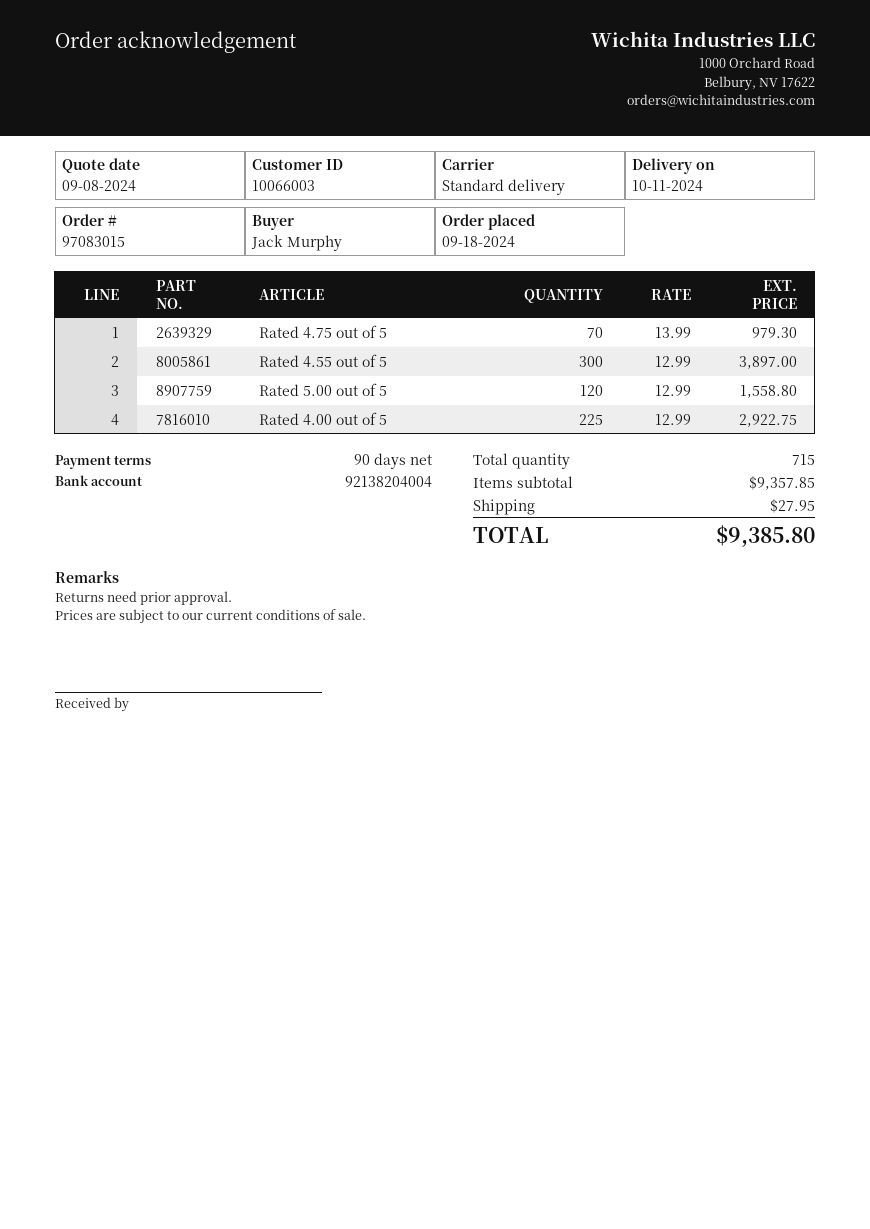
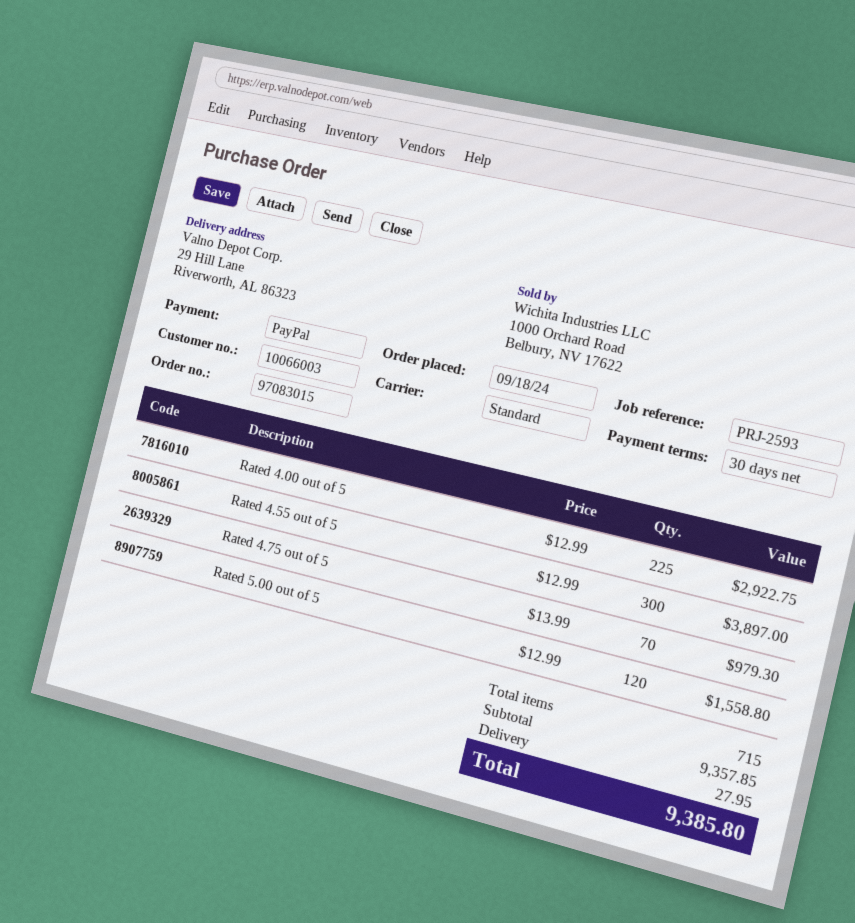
payment terms: 90 days -> 30 days

